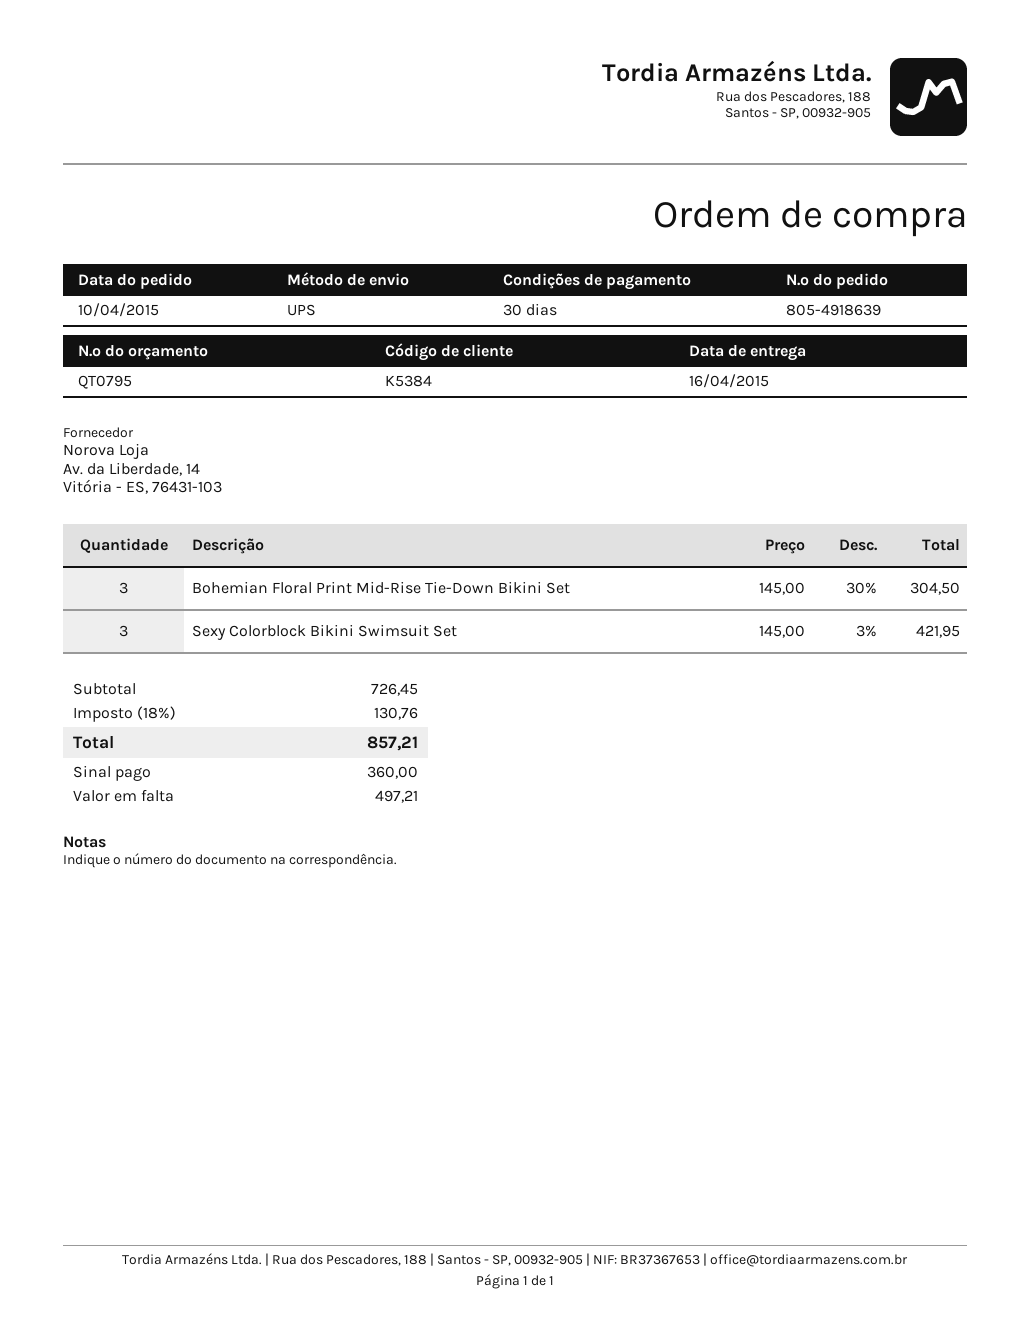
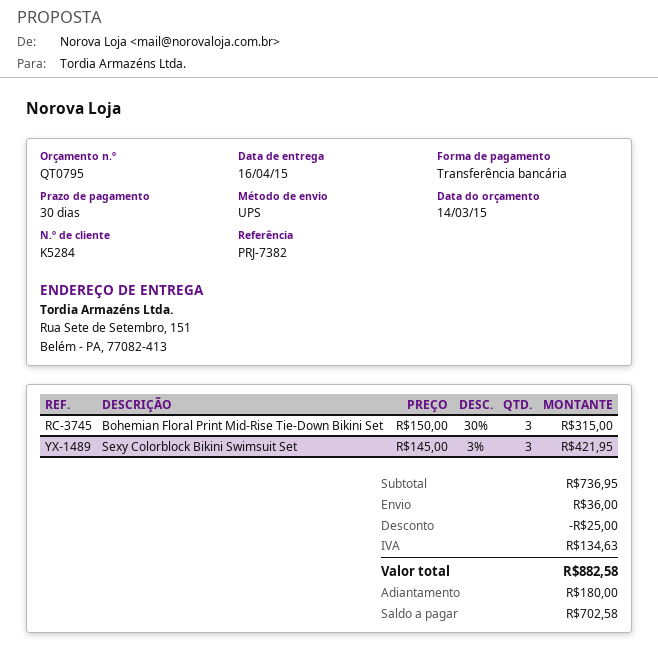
customer number: K5384 -> K5284
Bohemian Floral Print Mid-Rise Tie-Down Bikini Set: 3 x 145.00 - 30% = 304.50 -> 3 x 150.00 - 30% = 315.00
subtotal: 726.45 -> 736.95
discount: none -> 25.00
shipping: none -> 36.00
tax: 130.76 -> 134.63
total: 857.21 -> 882.58
deposit: 360.00 -> 180.00
balance: 497.21 -> 702.58

